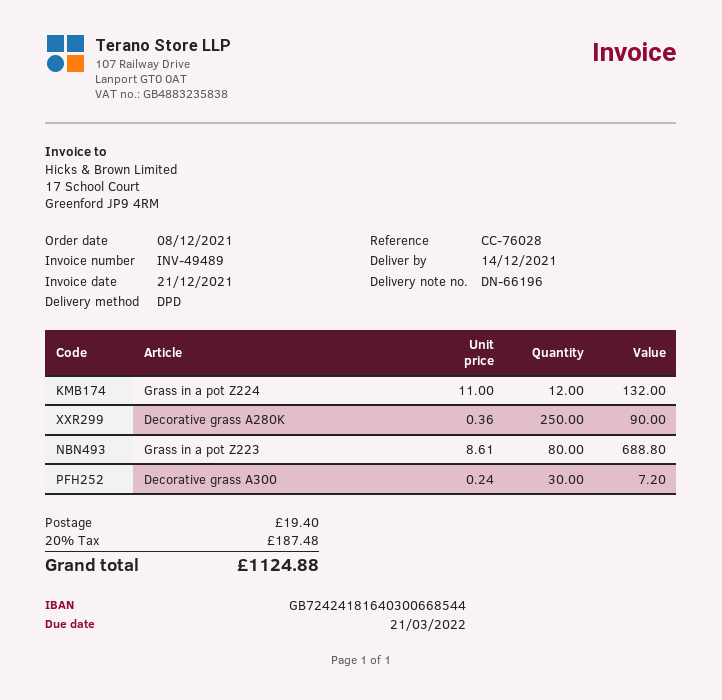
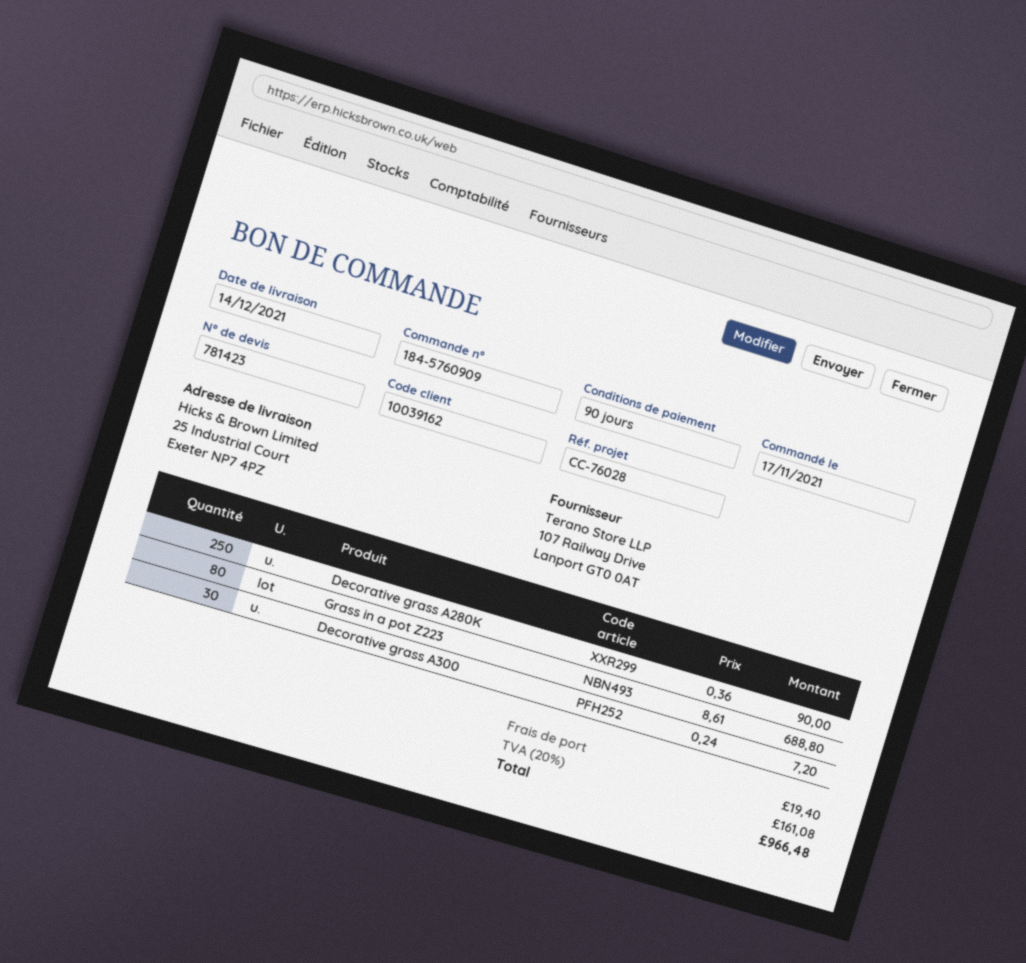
order date: 2021-12-08 -> 2021-11-17
Grass in a pot Z224: 12 x 11.00 = 132.00 -> none
tax: 20% = 187.48 -> 20% = 161.08
total: 1124.88 -> 966.48

